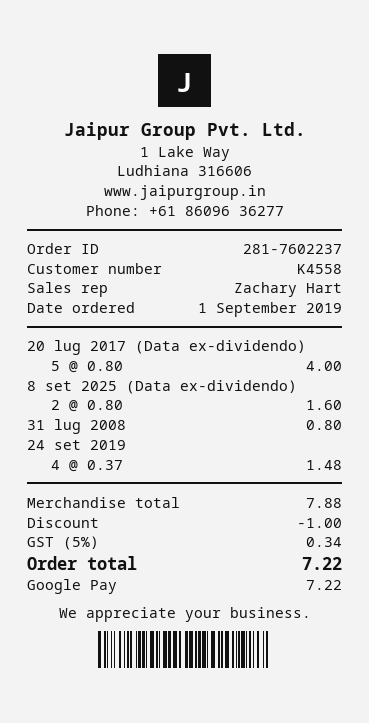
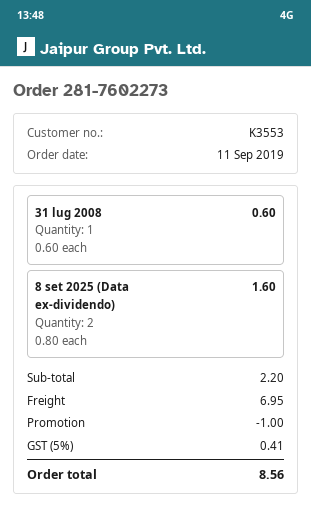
order number: 281-7602237 -> 281-7602273
order date: 2019-09-01 -> 2019-09-11
customer number: K4558 -> K3553
20 lug 2017 (Data ex-dividendo): 5 x 0.80 = 4.00 -> none
31 lug 2008: 1 x 0.80 = 0.80 -> 1 x 0.60 = 0.60
24 set 2019: 4 x 0.37 = 1.48 -> none
subtotal: 7.88 -> 2.20
shipping: none -> 6.95
tax: 5% = 0.34 -> 5% = 0.41
total: 7.22 -> 8.56

